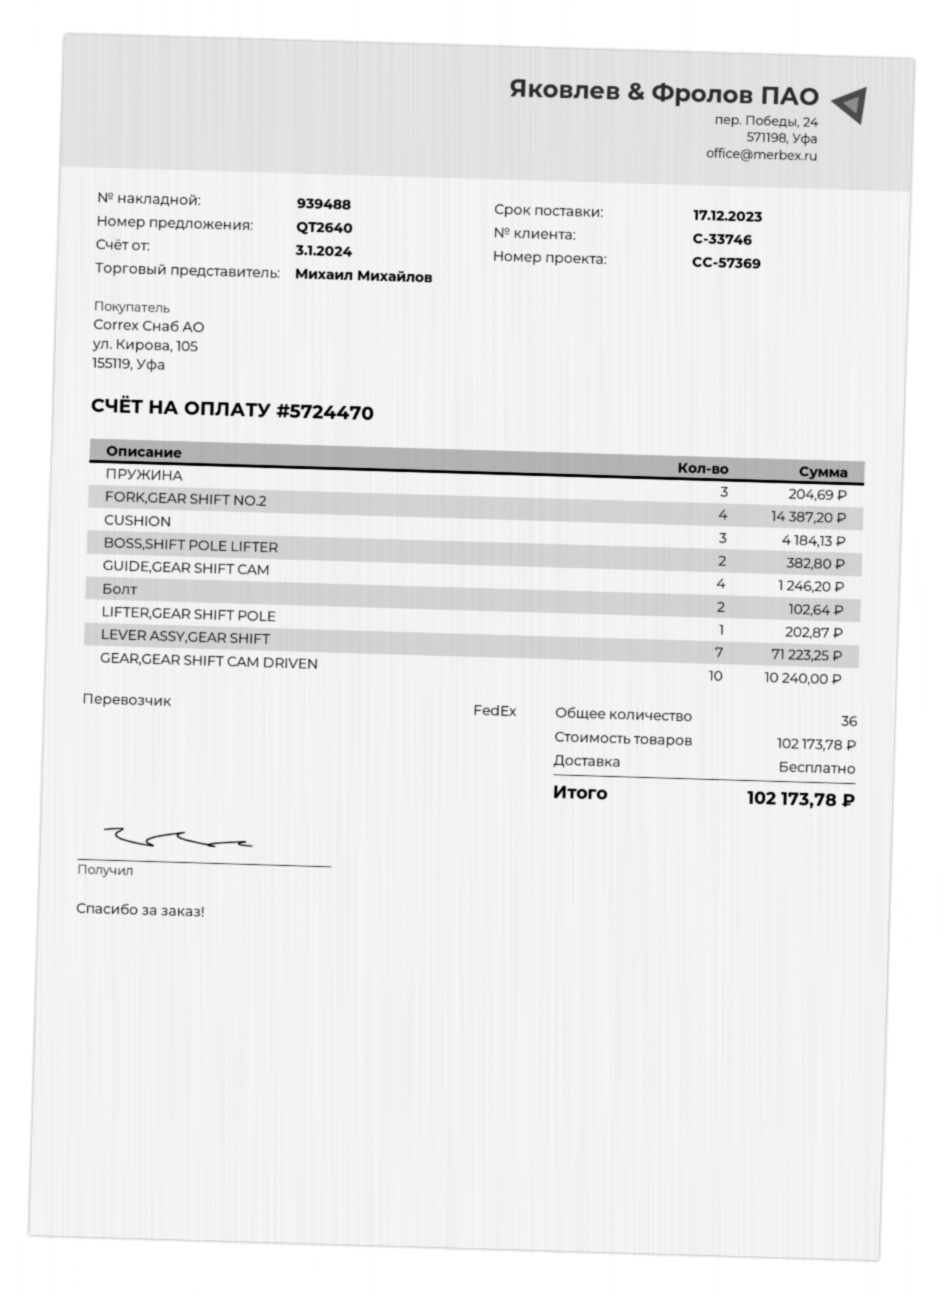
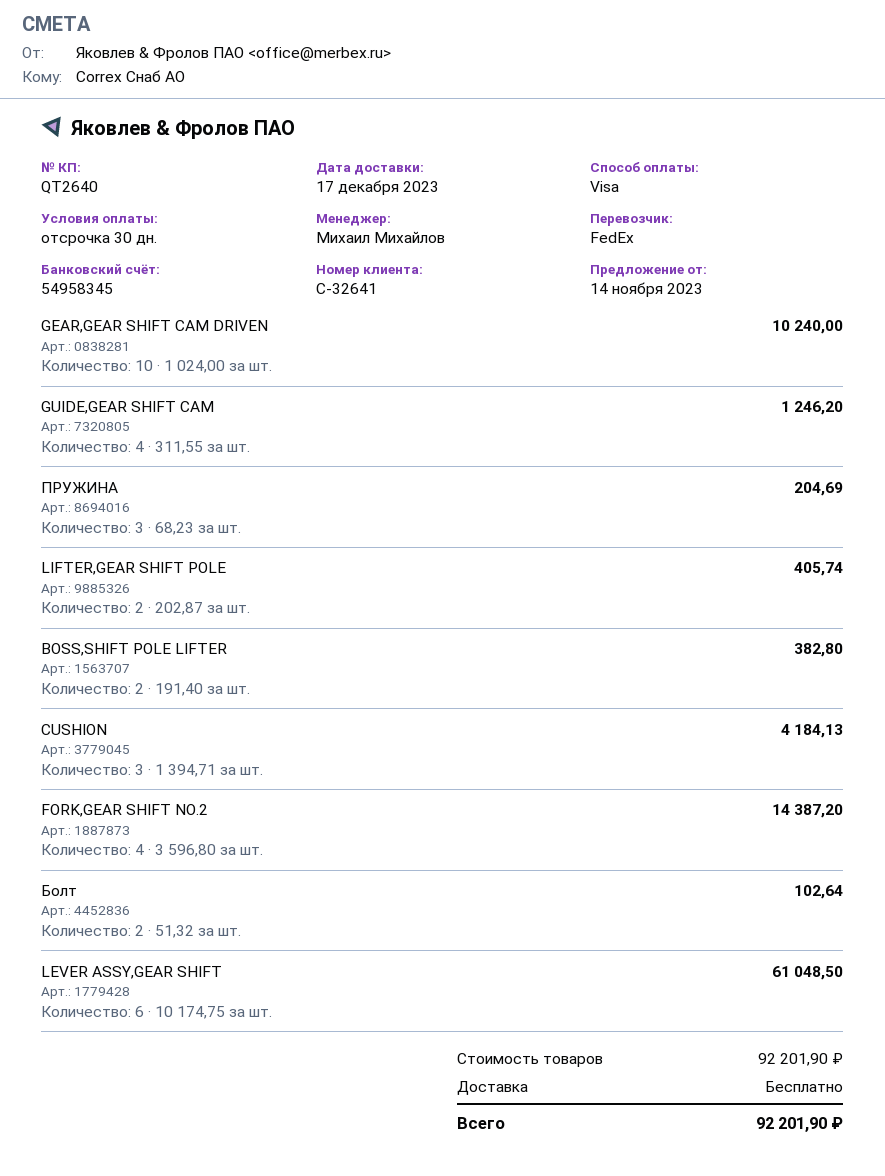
customer number: C-33746 -> C-32641
LIFTER,GEAR SHIFT POLE: 1 for 202.87 -> 2 for 405.74
LEVER ASSY,GEAR SHIFT: 7 for 71223.25 -> 6 for 61048.50
subtotal: 102173.78 -> 92201.90
total: 102173.78 -> 92201.90

